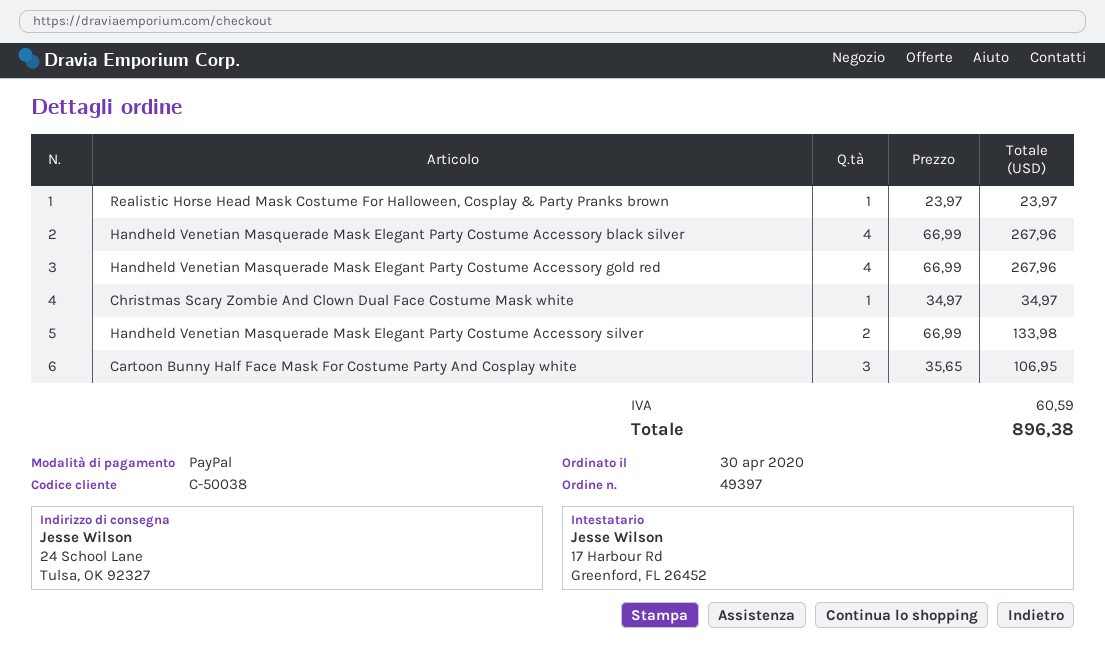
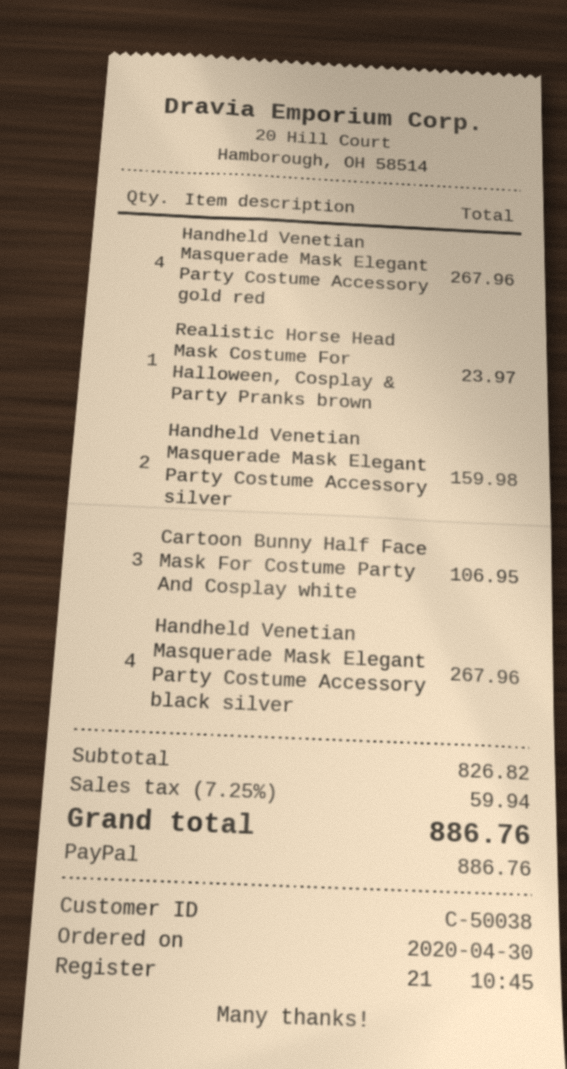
Christmas Scary Zombie And Clown Dual Face Costume Mask white: 1 for 34.97 -> none
Handheld Venetian Masquerade Mask Elegant Party Costume Accessory silver: 2 for 133.98 -> 2 for 159.98
tax: 60.59 -> 59.94
total: 896.38 -> 886.76

